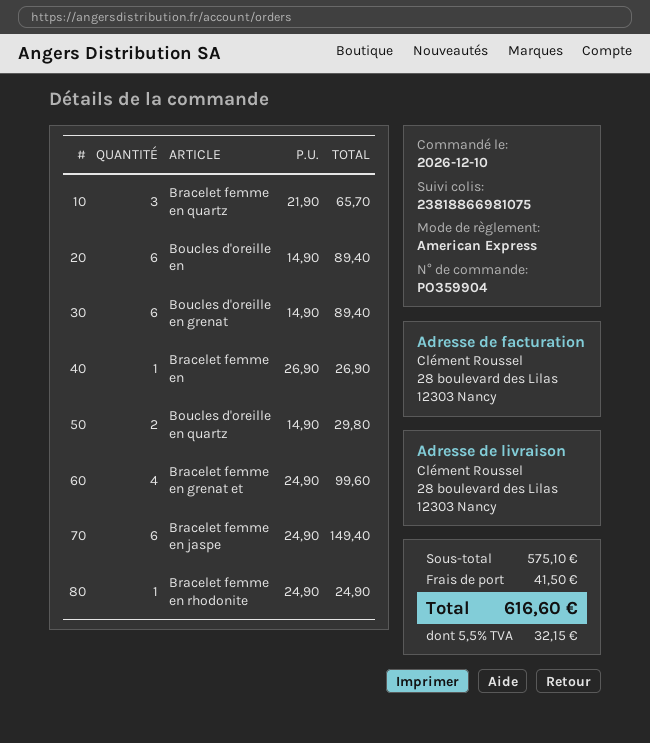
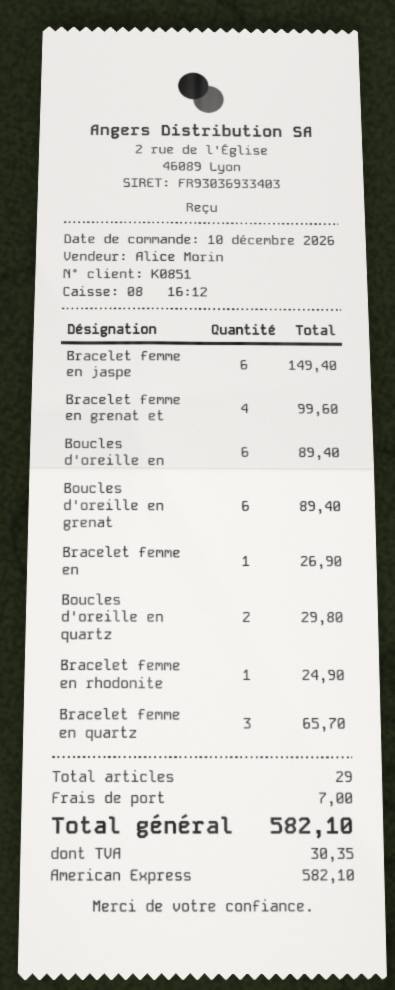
shipping: 41.50 -> 7.00
tax: 32.15 -> 30.35
total: 616.60 -> 582.10

